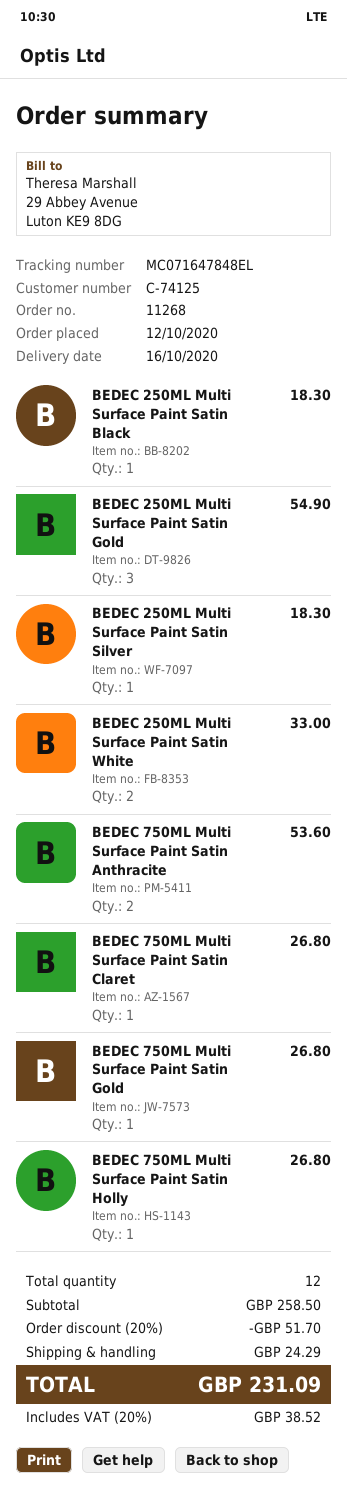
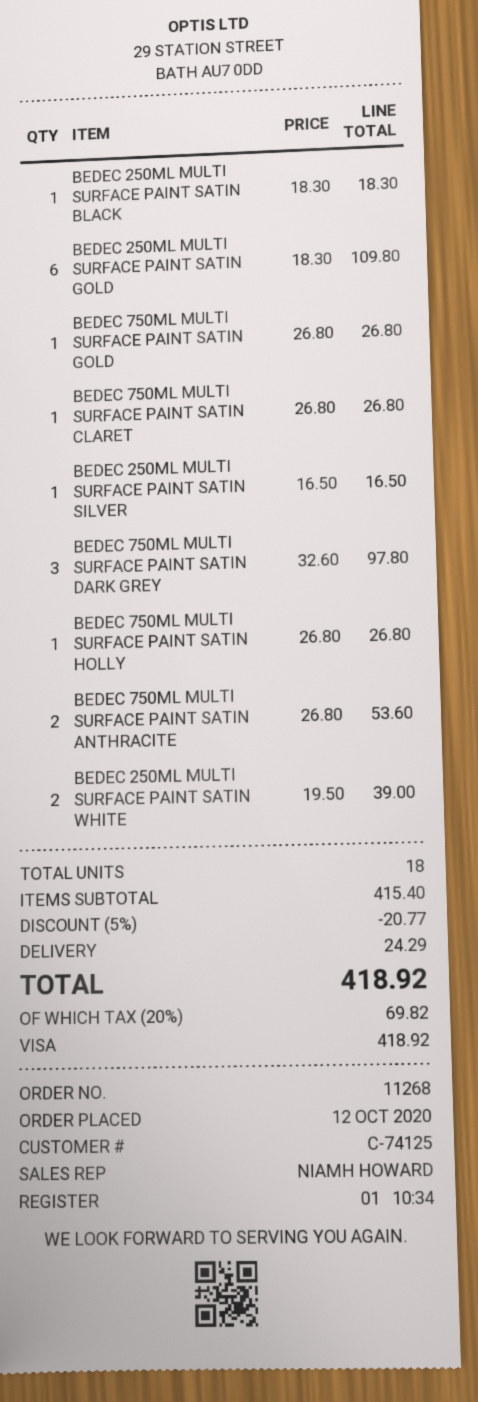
BEDEC 250ML Multi Surface Paint Satin Gold: 3 for 54.90 -> 6 for 109.80
BEDEC 250ML Multi Surface Paint Satin Silver: 1 for 18.30 -> 1 for 16.50
BEDEC 250ML Multi Surface Paint Satin White: 2 for 33.00 -> 2 for 39.00
BEDEC 750ML MULTI SURFACE PAINT SATIN DARK GREY: none -> 3 for 97.80
total quantity: 12 -> 18
subtotal: 258.50 -> 415.40
discount: 20% = 51.70 -> 5% = 20.77
tax: 20% = 38.52 -> 20% = 69.82
total: 231.09 -> 418.92

